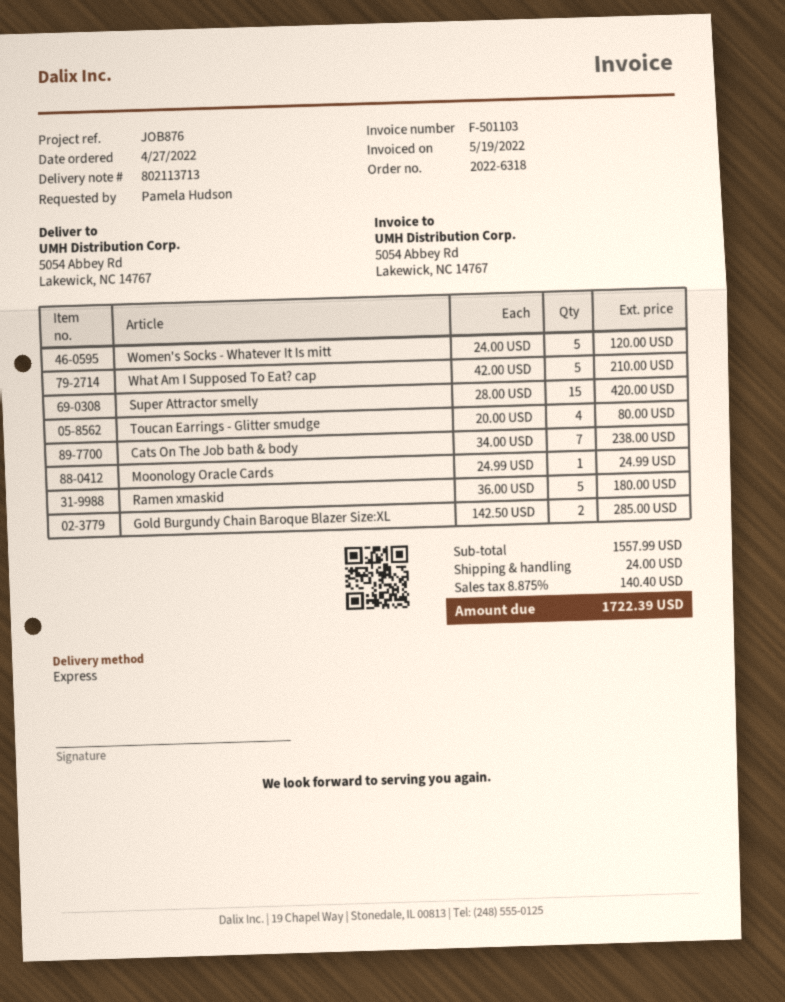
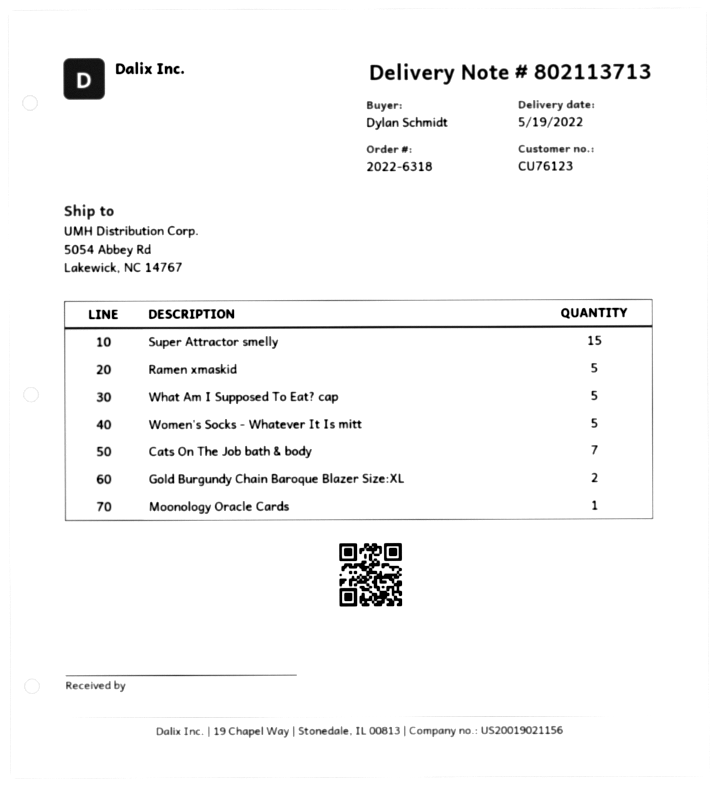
ordered by: Pamela Hudson -> Dylan Schmidt
Toucan Earrings - Glitter smudge: 4 -> none

